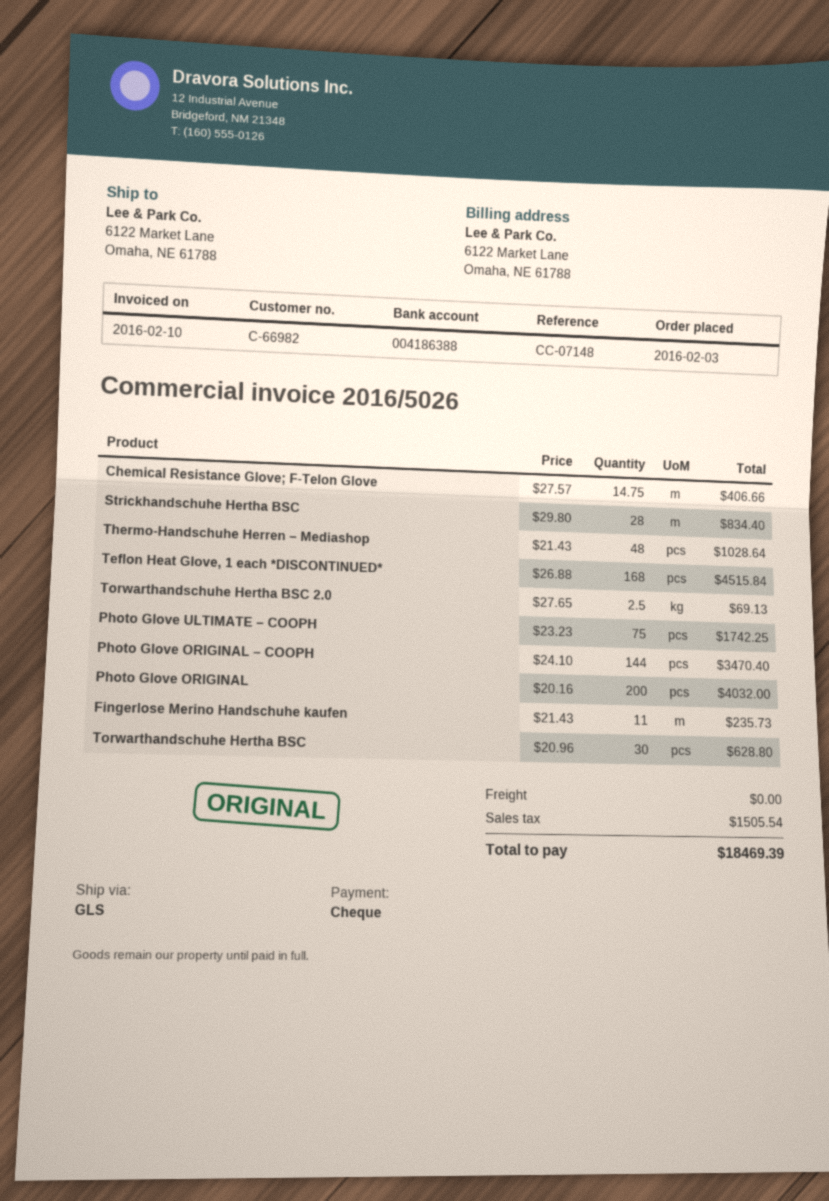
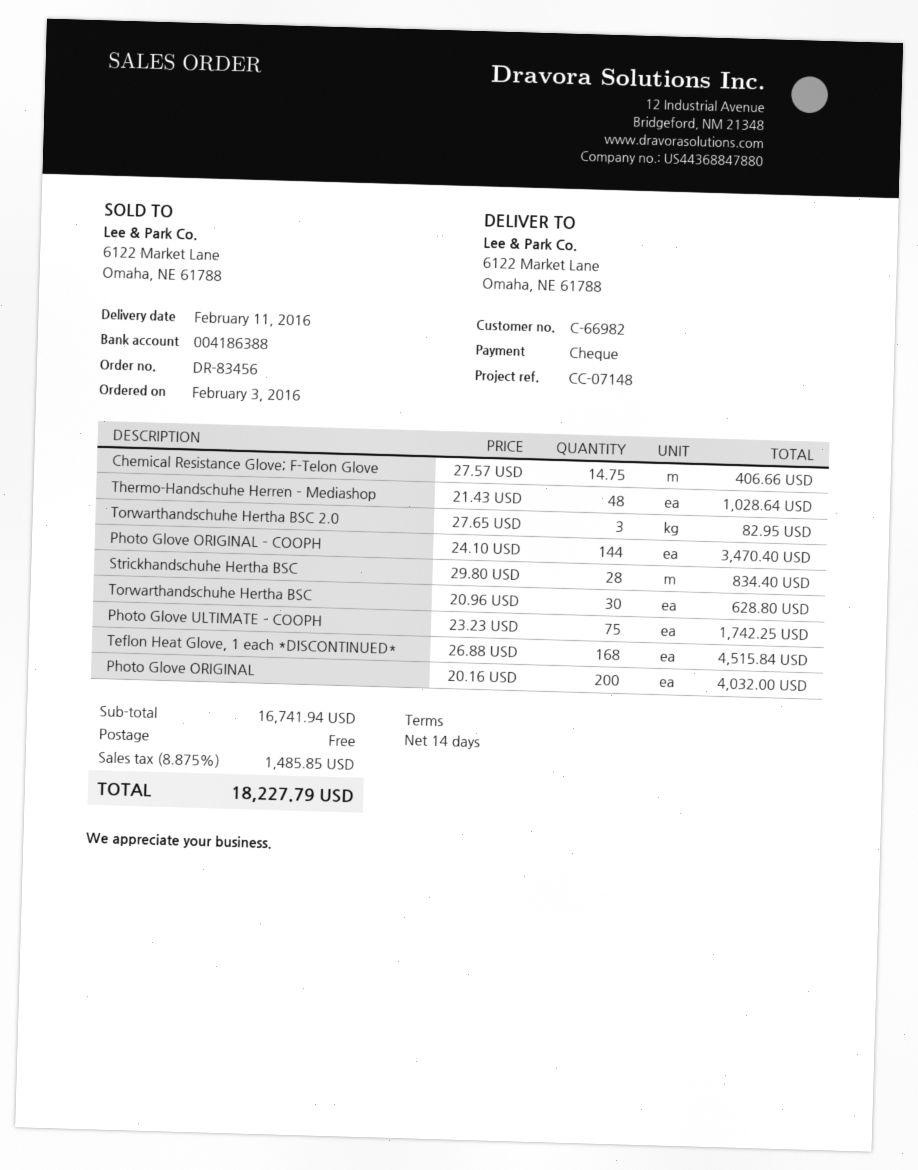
Torwarthandschuhe Hertha BSC 2.0: 2.5 x 27.65 = 69.13 -> 3 x 27.65 = 82.95
Fingerlose Merino Handschuhe kaufen: 11 x 21.43 = 235.73 -> none
tax: 1505.54 -> 1485.85
total: 18469.39 -> 18227.79

